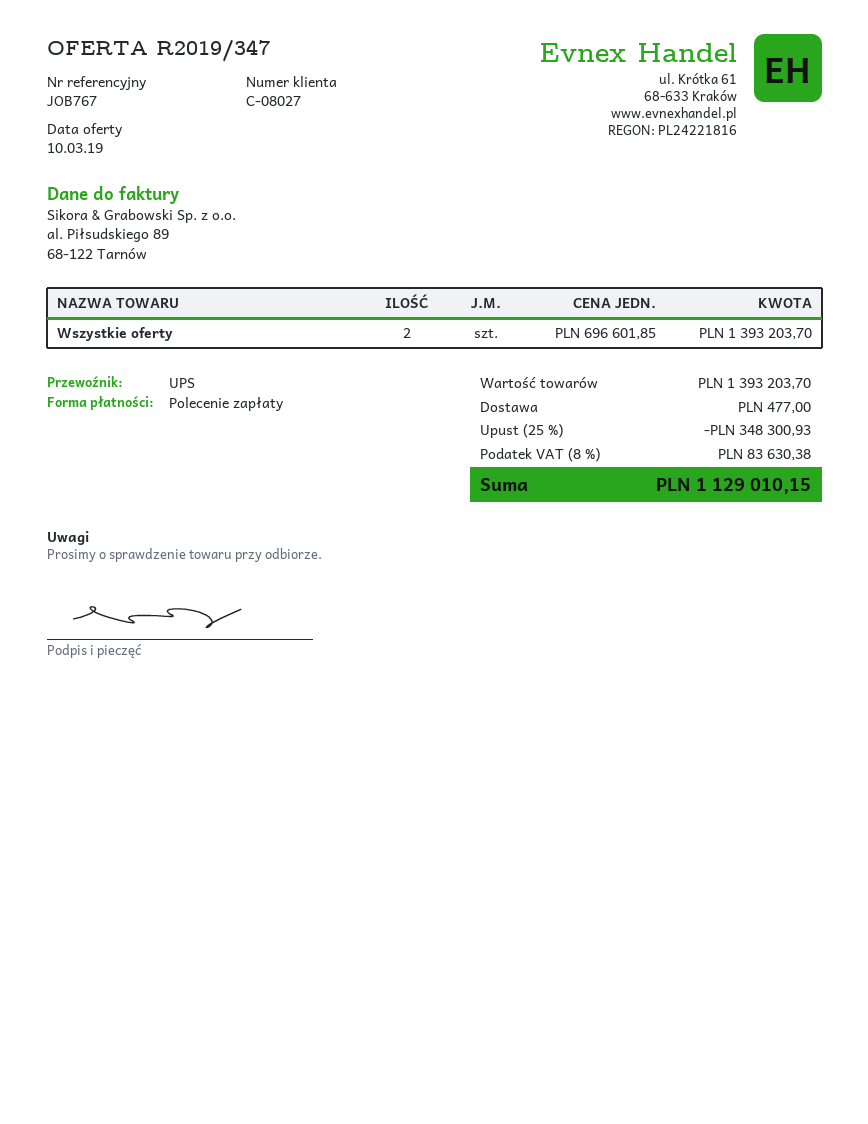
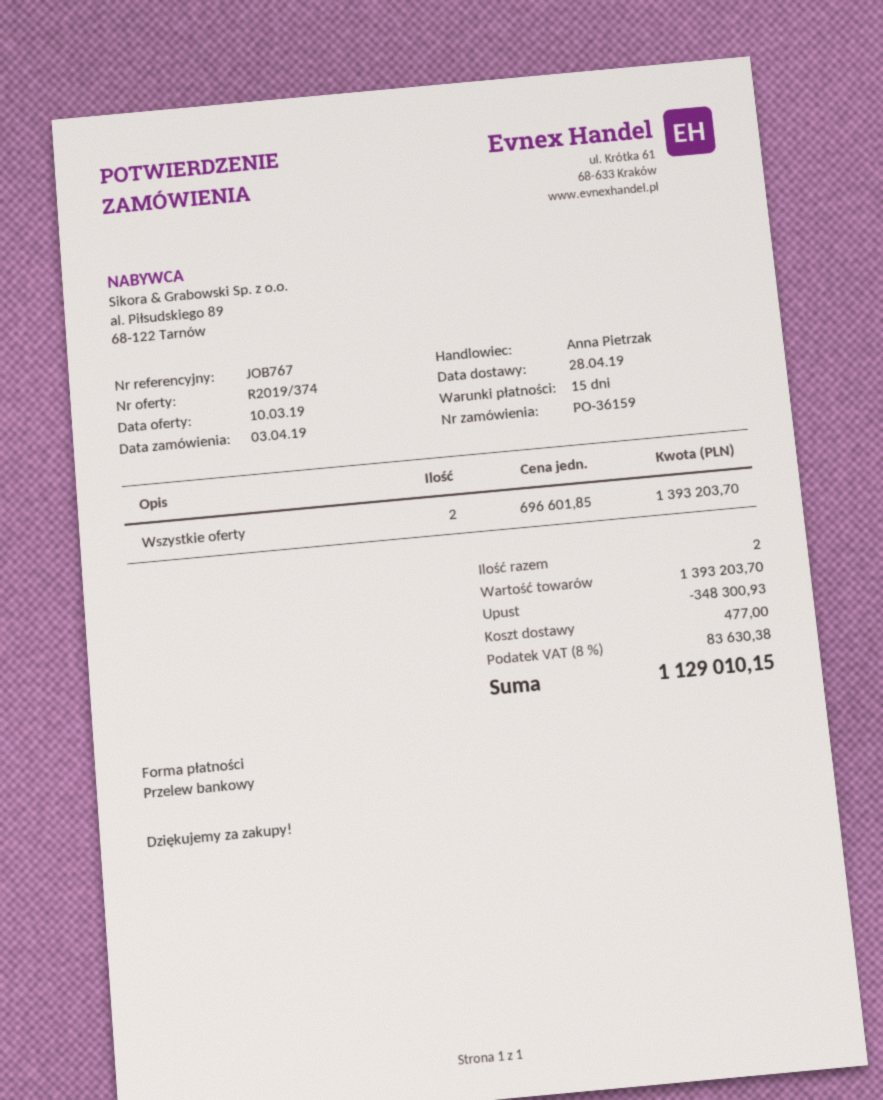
quote number: R2019/347 -> R2019/374
payment method: direct debit -> bank transfer

